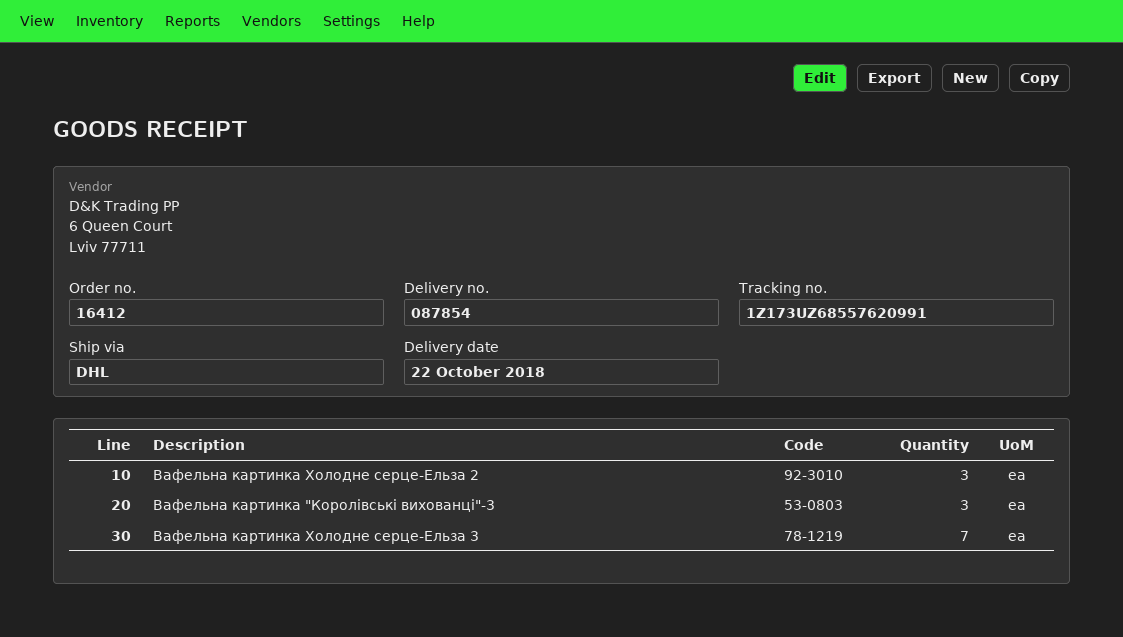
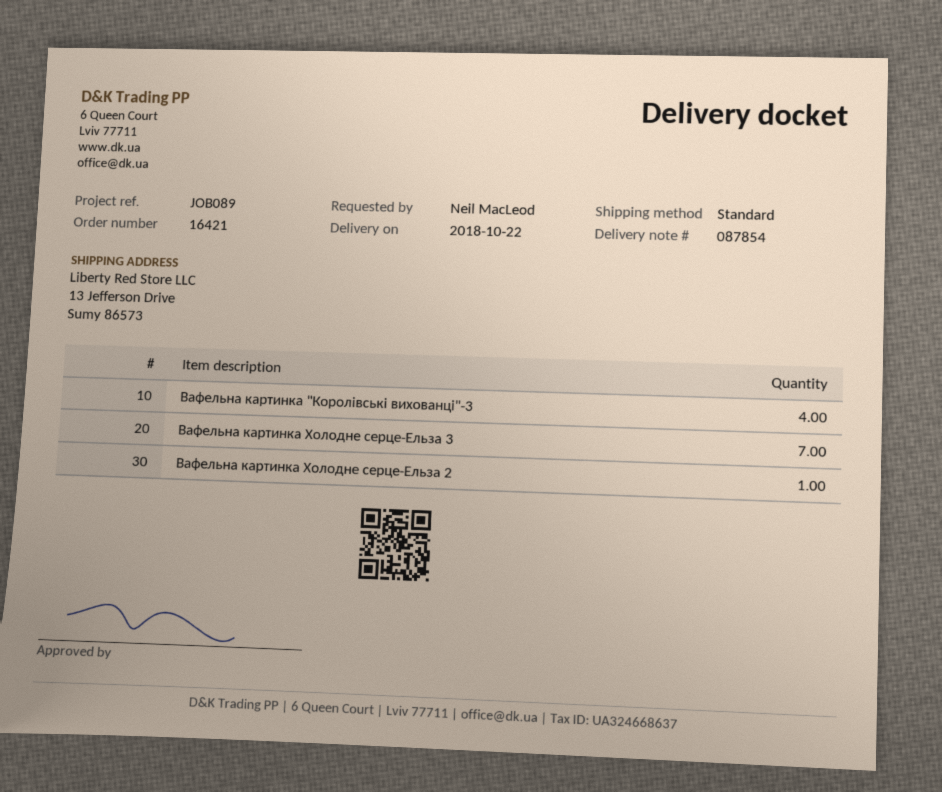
order number: 16412 -> 16421
shipping method: DHL -> standard
Вафельна картинка Холодне серце-Ельза 2: 3 -> 1
Вафельна картинка "Королівські вихованці"-3: 3 -> 4

